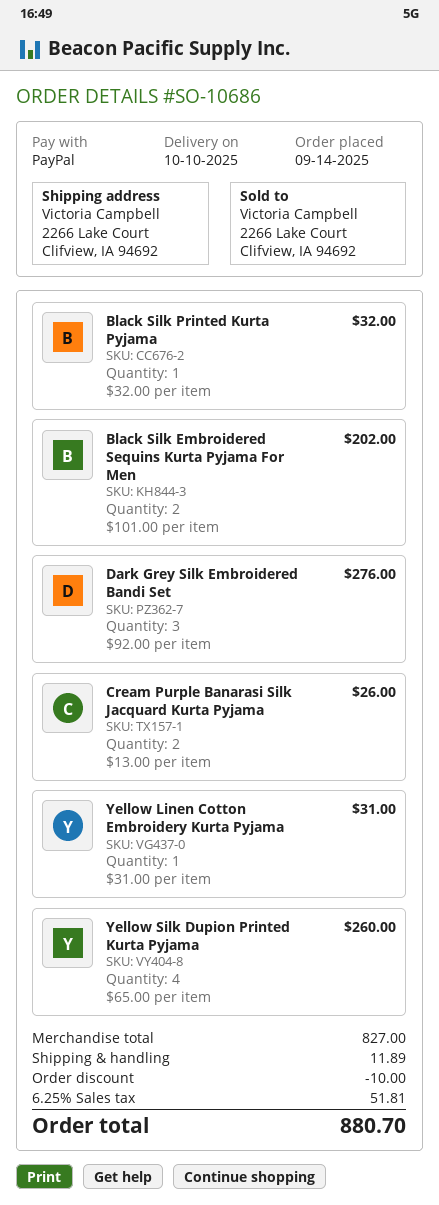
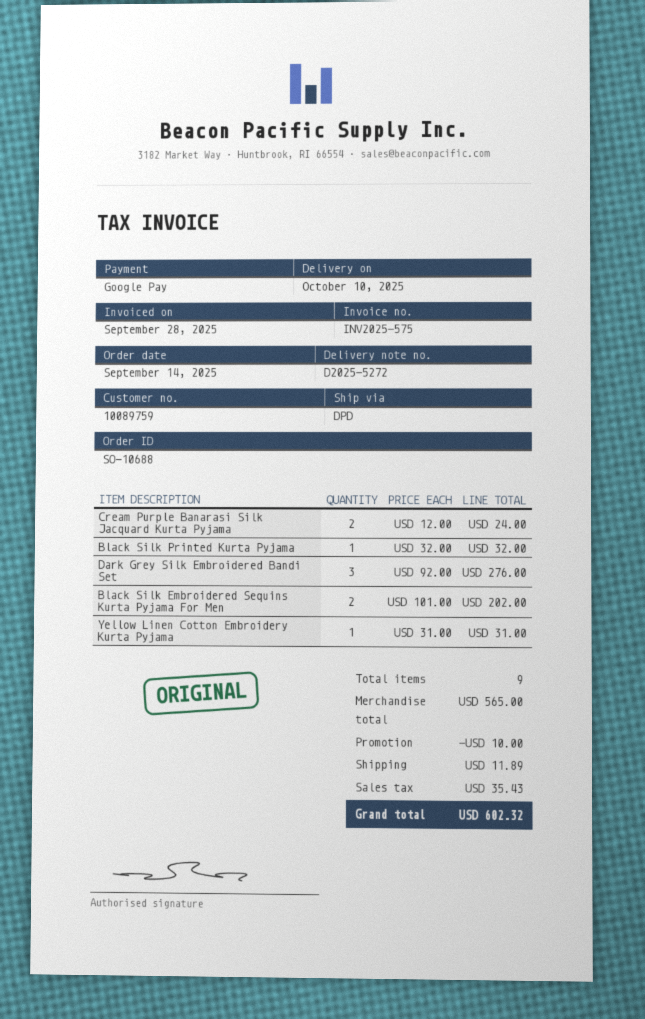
order number: SO-10686 -> SO-10688
payment method: PayPal -> Google Pay
Cream Purple Banarasi Silk Jacquard Kurta Pyjama: 2 x 13.00 = 26.00 -> 2 x 12.00 = 24.00
Yellow Silk Dupion Printed Kurta Pyjama: 4 x 65.00 = 260.00 -> none
subtotal: 827.00 -> 565.00
tax: 51.81 -> 35.43
total: 880.70 -> 602.32

